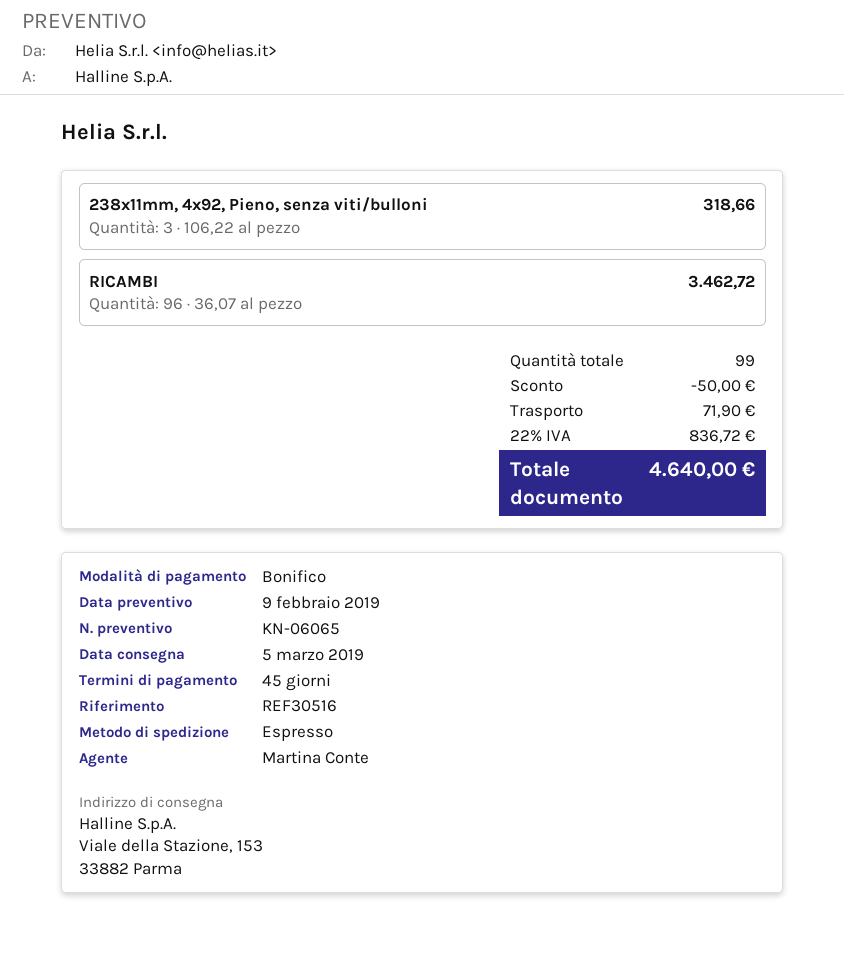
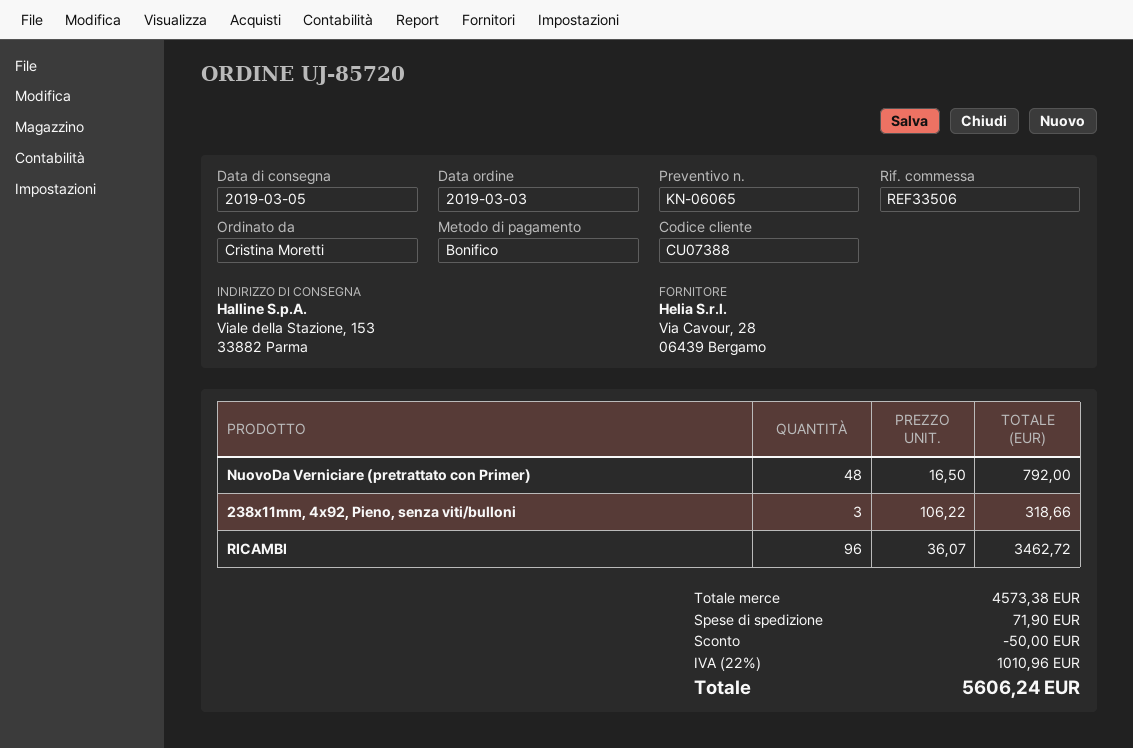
reference: REF30516 -> REF33506
NuovoDa Verniciare (pretrattato con Primer): none -> 48 x 16.50 = 792.00
tax: 22% = 836.72 -> 22% = 1010.96
total: 4640.00 -> 5606.24

